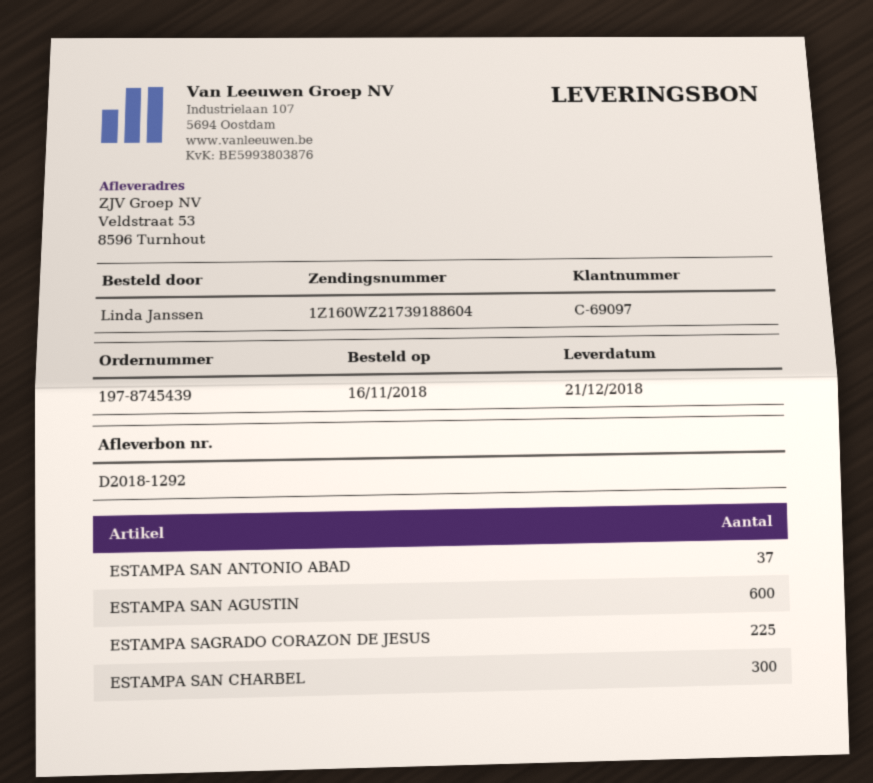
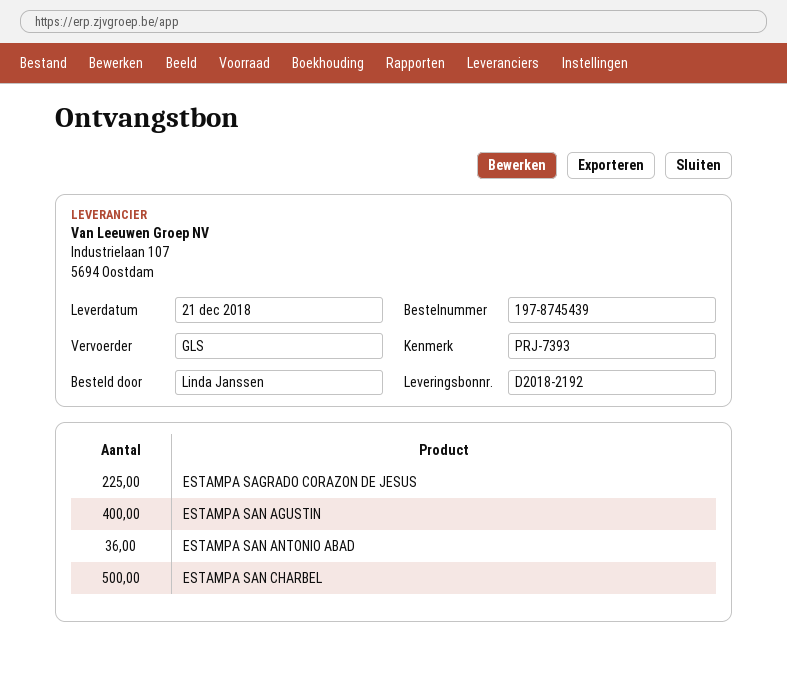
delivery note number: D2018-1292 -> D2018-2192
ESTAMPA SAN ANTONIO ABAD: 37 -> 36
ESTAMPA SAN AGUSTIN: 600 -> 400
ESTAMPA SAN CHARBEL: 300 -> 500

